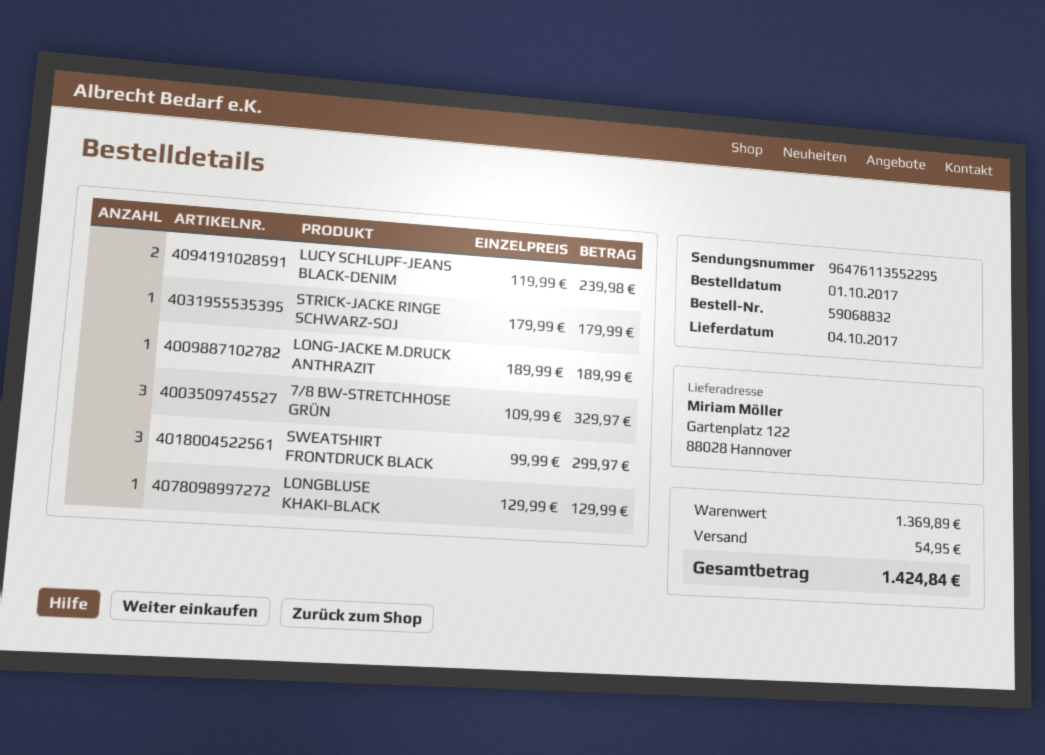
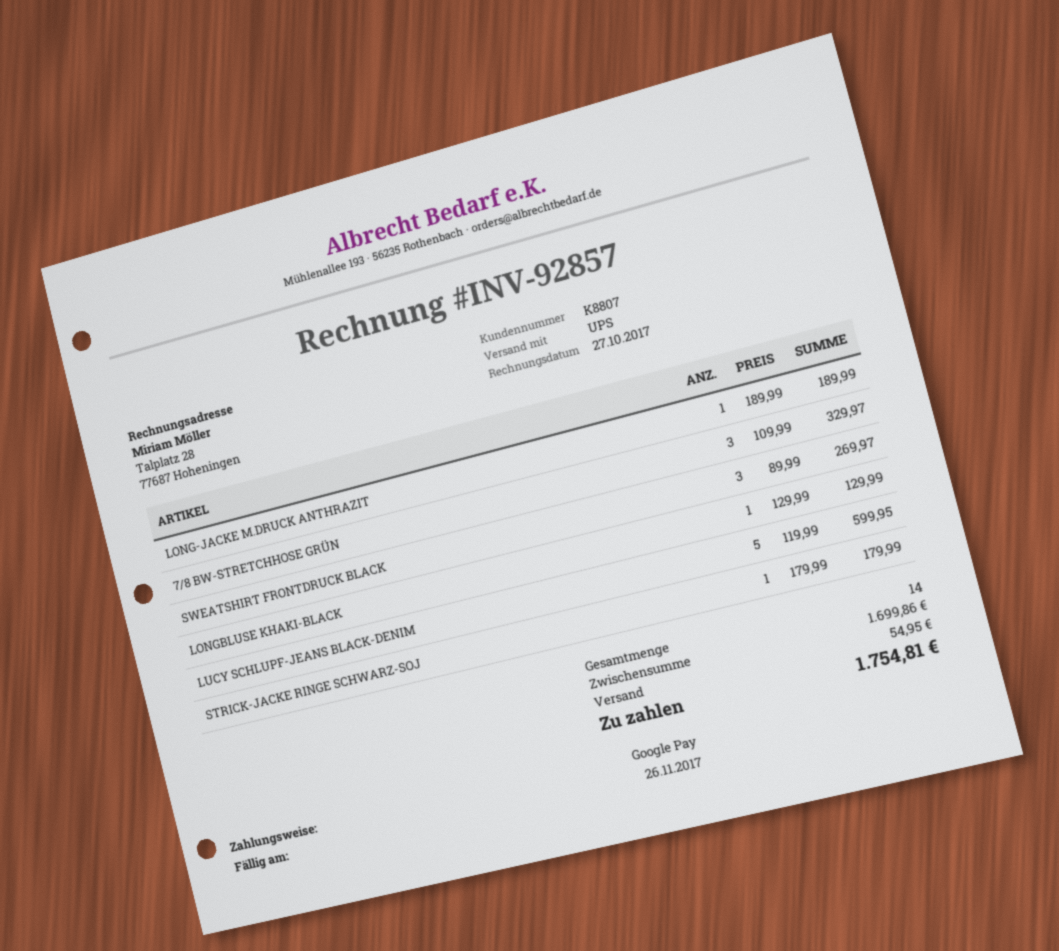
LUCY SCHLUPF-JEANS BLACK-DENIM: 2 x 119.99 = 239.98 -> 5 x 119.99 = 599.95
SWEATSHIRT FRONTDRUCK BLACK: 3 x 99.99 = 299.97 -> 3 x 89.99 = 269.97
subtotal: 1369.89 -> 1699.86
total: 1424.84 -> 1754.81

